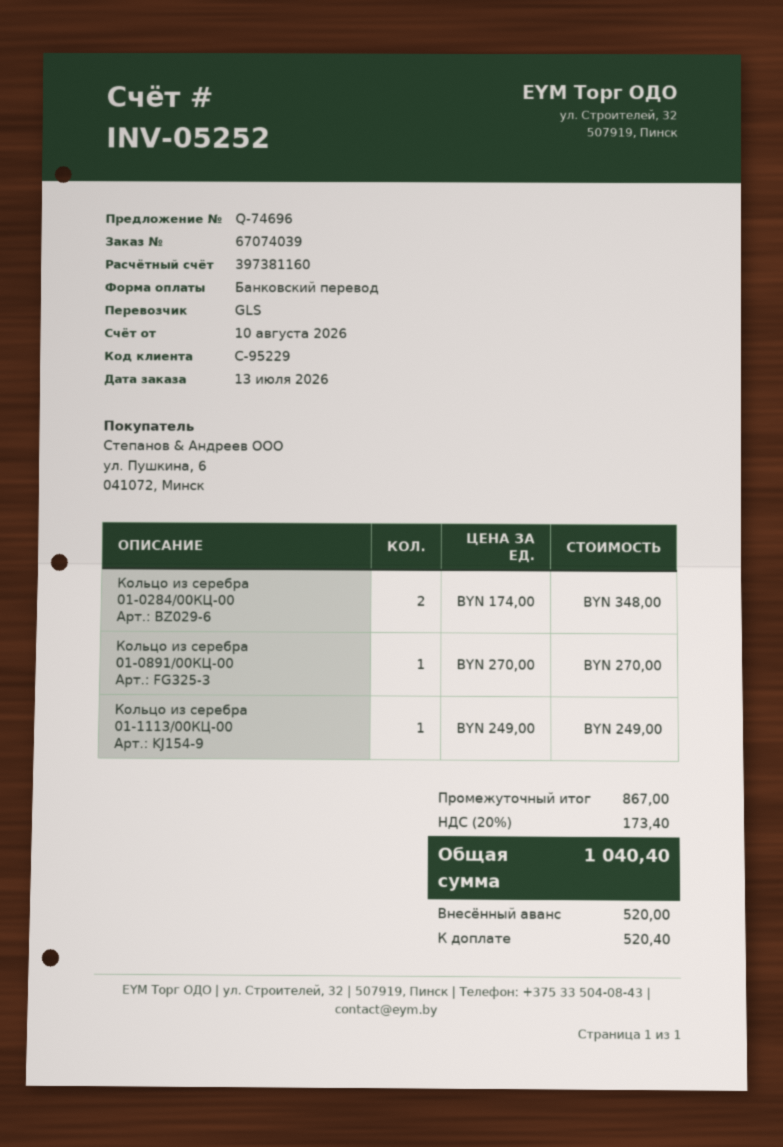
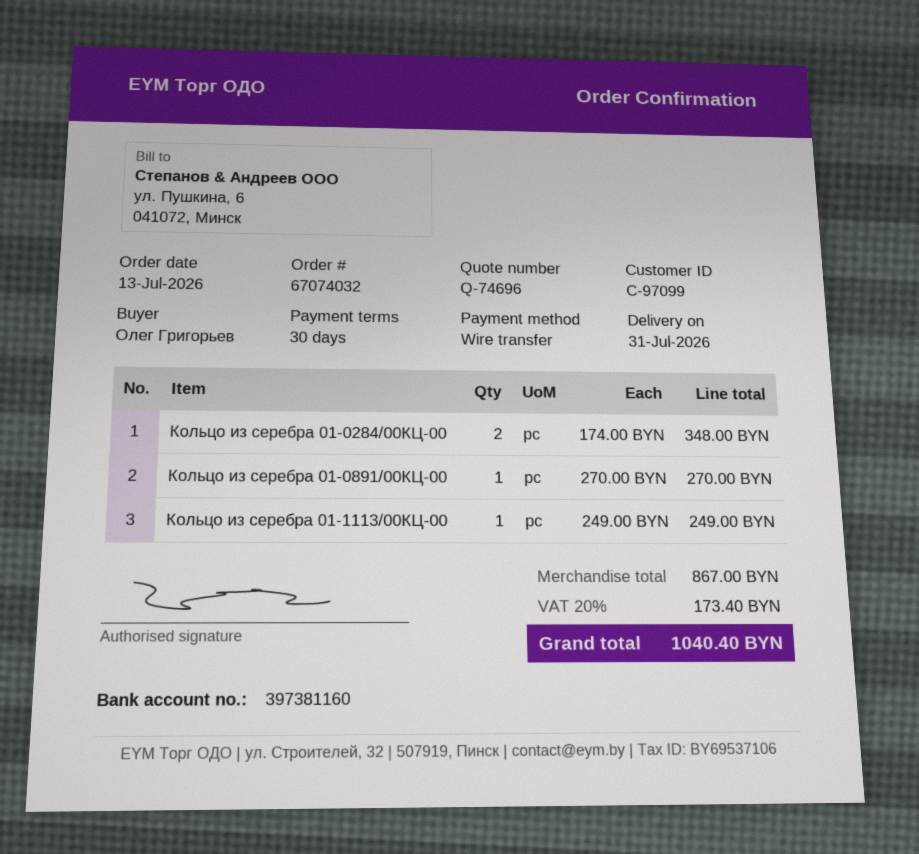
order number: 67074039 -> 67074032
customer number: C-95229 -> C-97099

